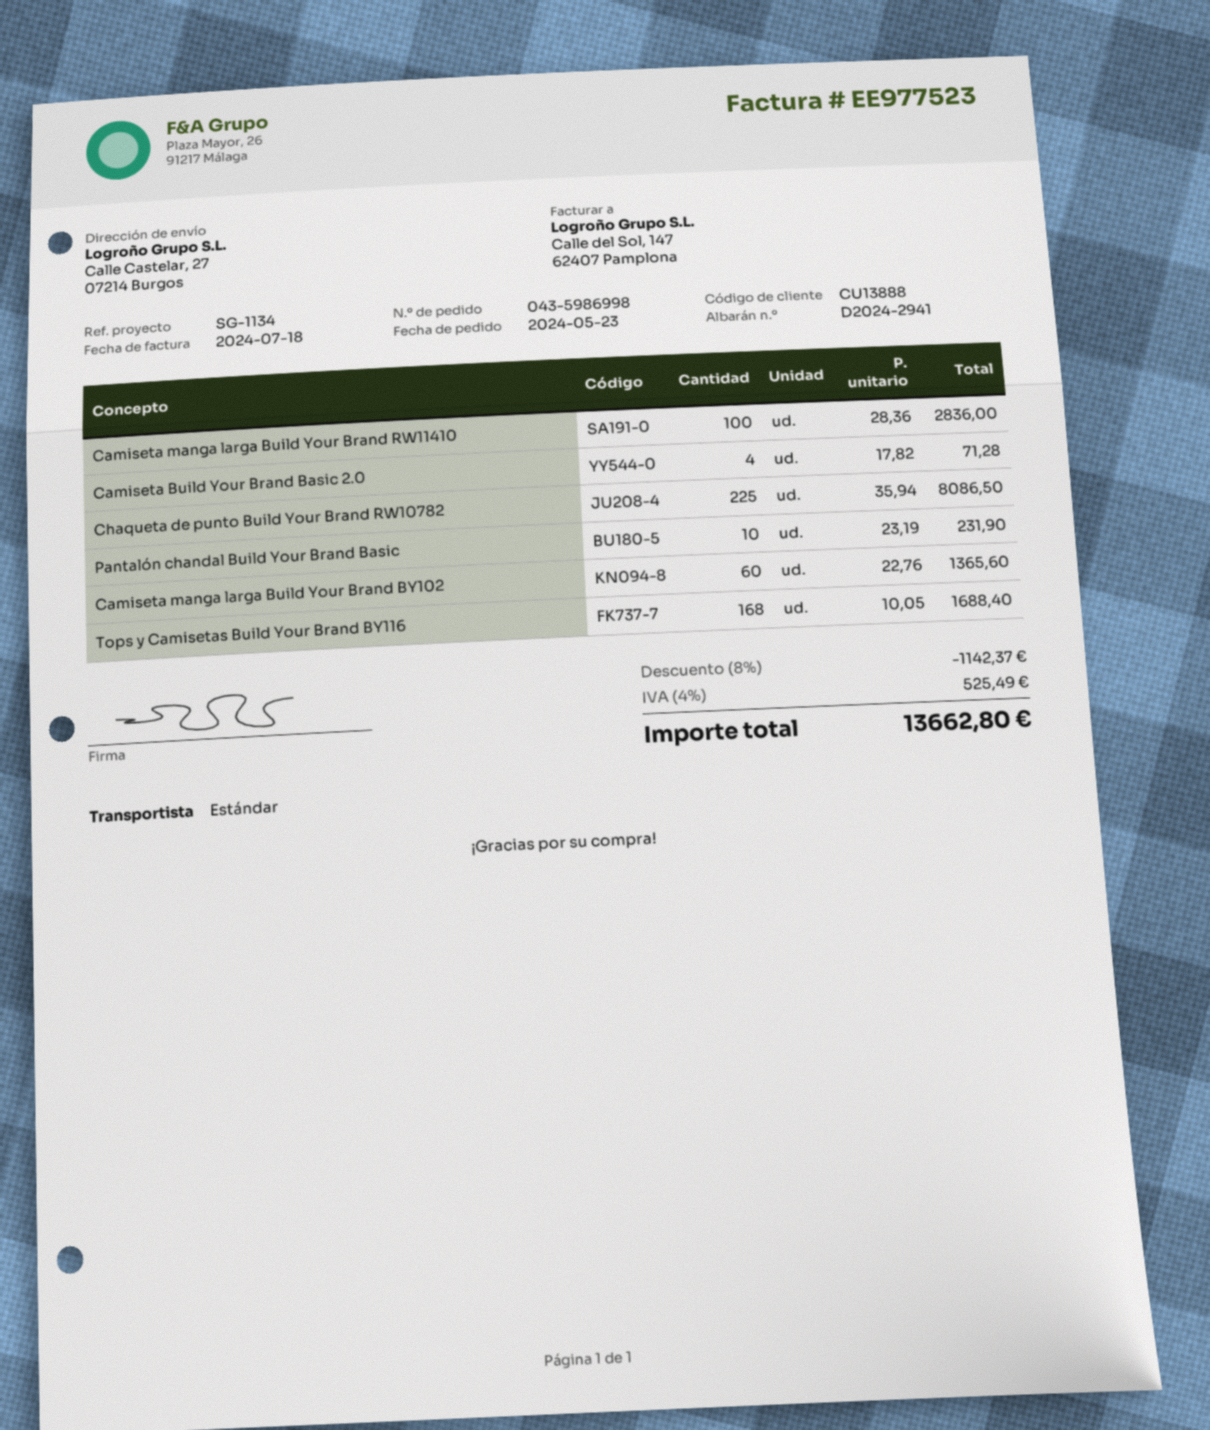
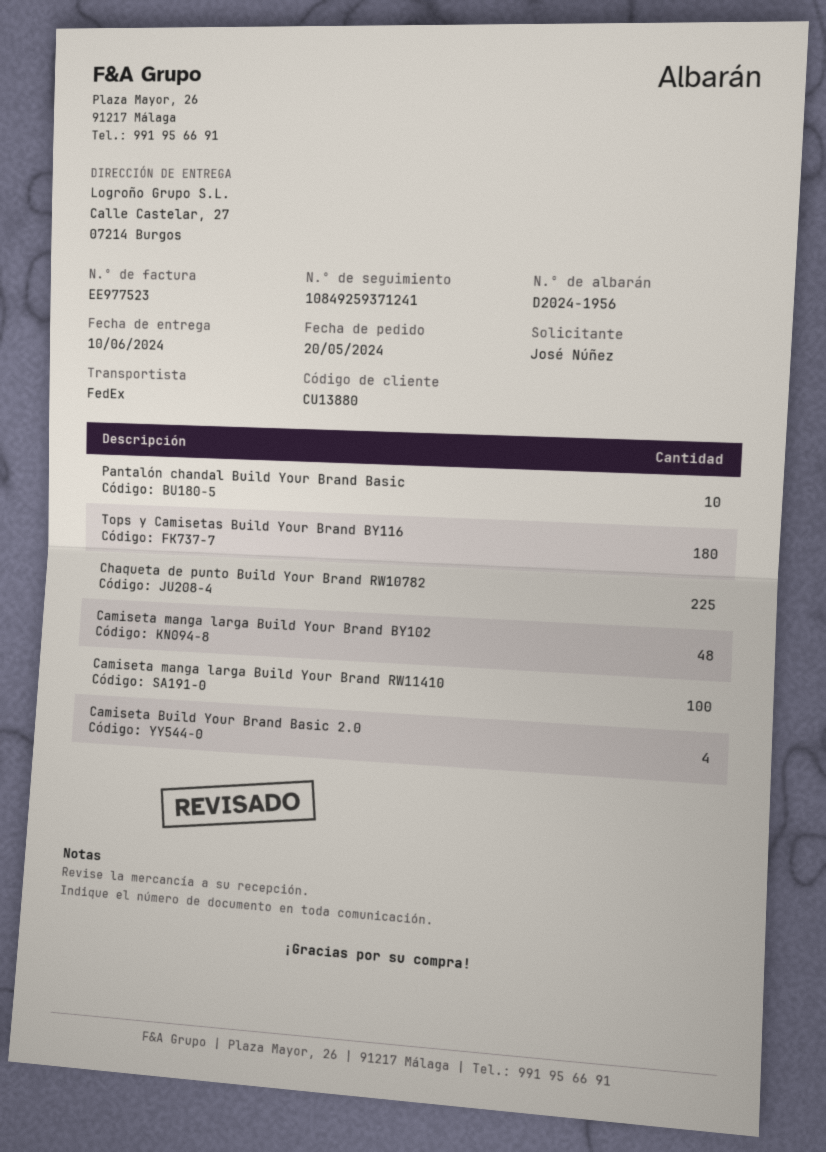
order date: 2024-05-23 -> 2024-05-20
delivery note number: D2024-2941 -> D2024-1956
customer number: CU13888 -> CU13880
shipping method: standard -> FedEx
Camiseta manga larga Build Your Brand BY102: 60 -> 48
Tops y Camisetas Build Your Brand BY116: 168 -> 180

